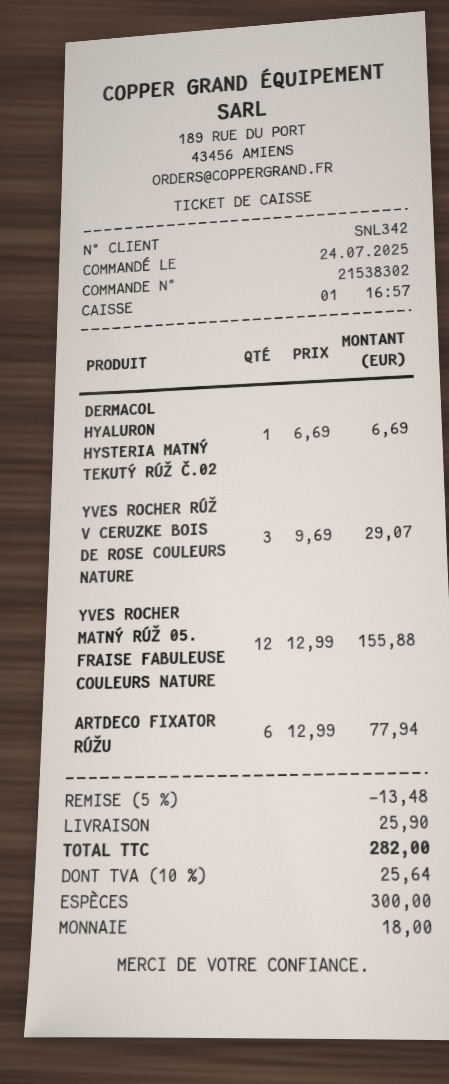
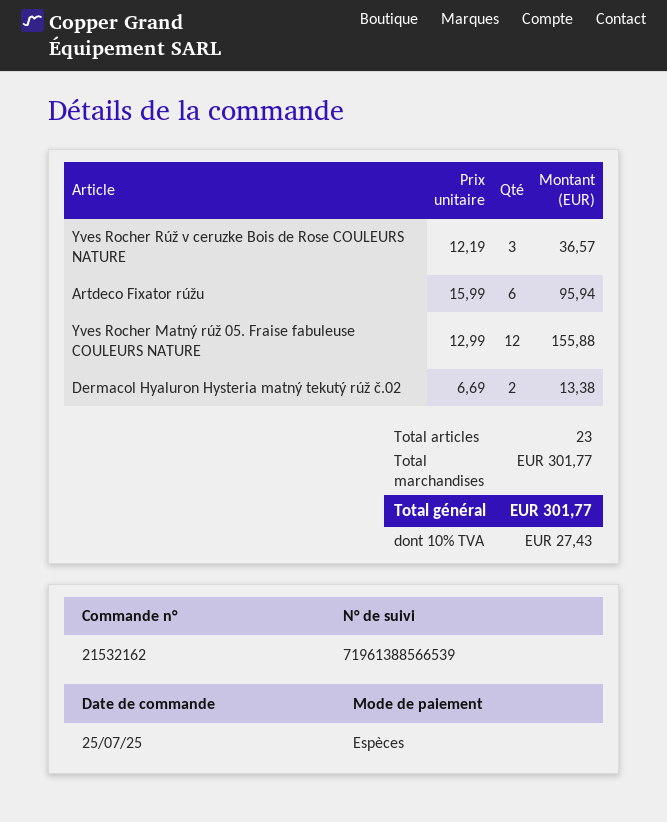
order number: 21538302 -> 21532162
order date: 2025-07-24 -> 2025-07-25
DERMACOL HYALURON HYSTERIA MATNÝ TEKUTÝ RÚŽ Č.02: 1 x 6.69 = 6.69 -> 2 x 6.69 = 13.38
YVES ROCHER RÚŽ V CERUZKE BOIS DE ROSE COULEURS NATURE: 3 x 9.69 = 29.07 -> 3 x 12.19 = 36.57
ARTDECO FIXATOR RÚŽU: 6 x 12.99 = 77.94 -> 6 x 15.99 = 95.94
discount: 5% = 13.48 -> none
shipping: 25.90 -> none
tax: 10% = 25.64 -> 10% = 27.43
total: 282.00 -> 301.77

